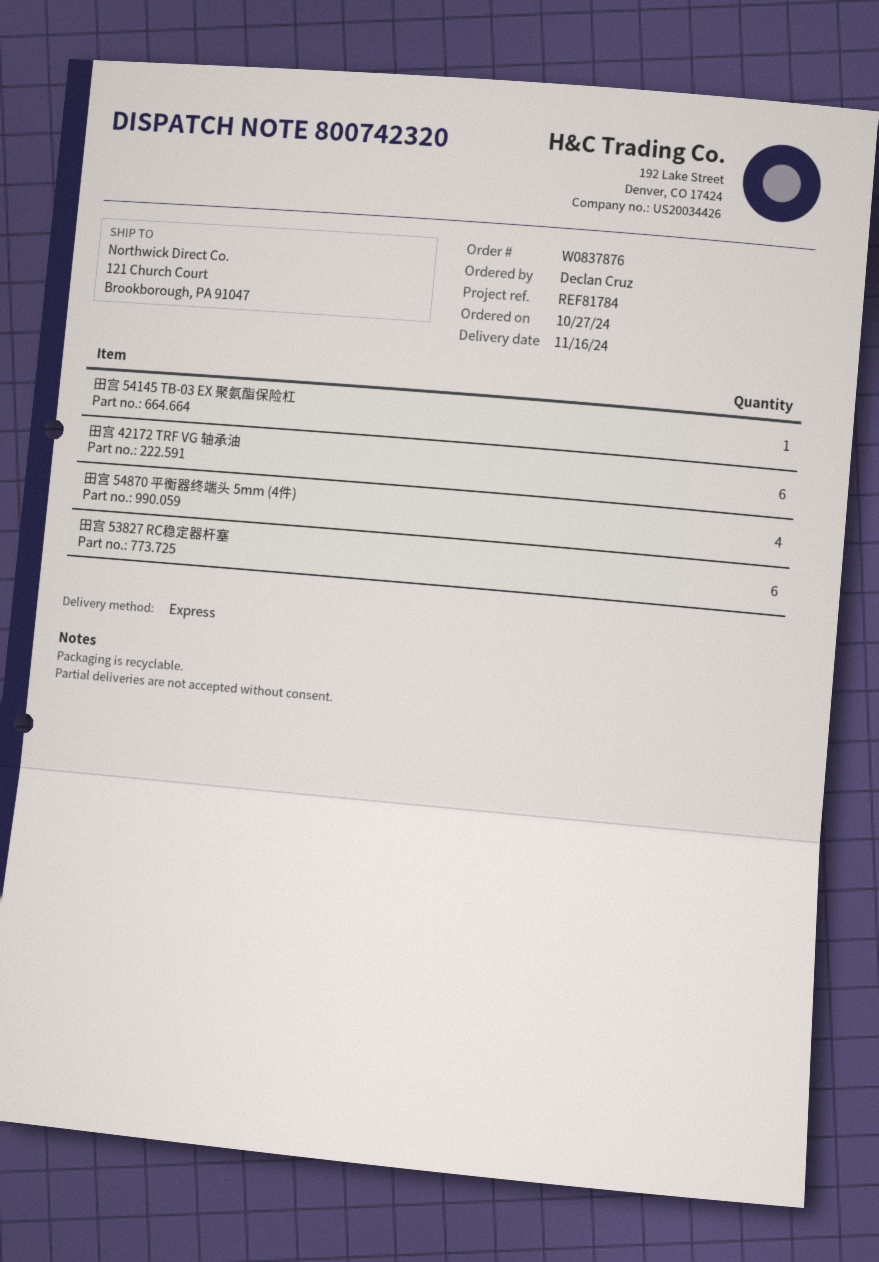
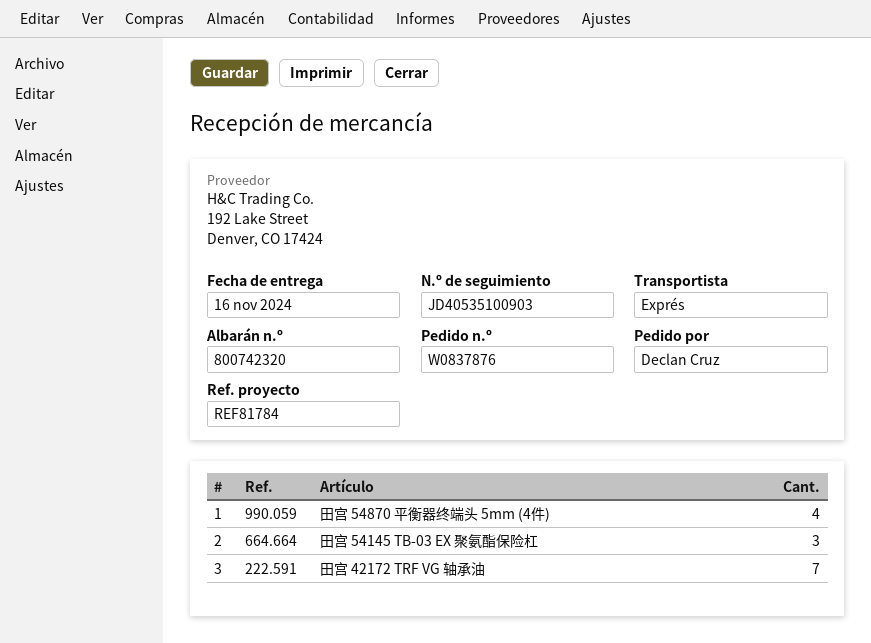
田宫 54145 TB-03 EX 聚氨酯保险杠: 1 -> 3
田宫 42172 TRF VG 轴承油: 6 -> 7
田宫 53827 RC稳定器杆塞: 6 -> none

